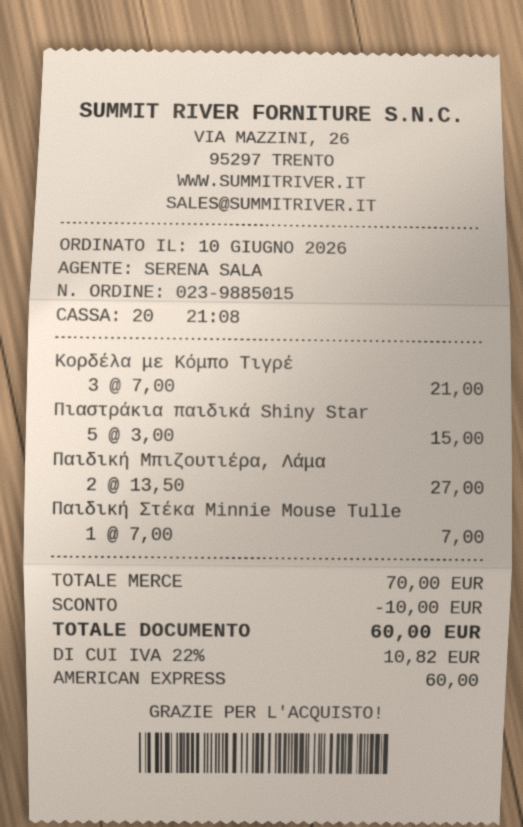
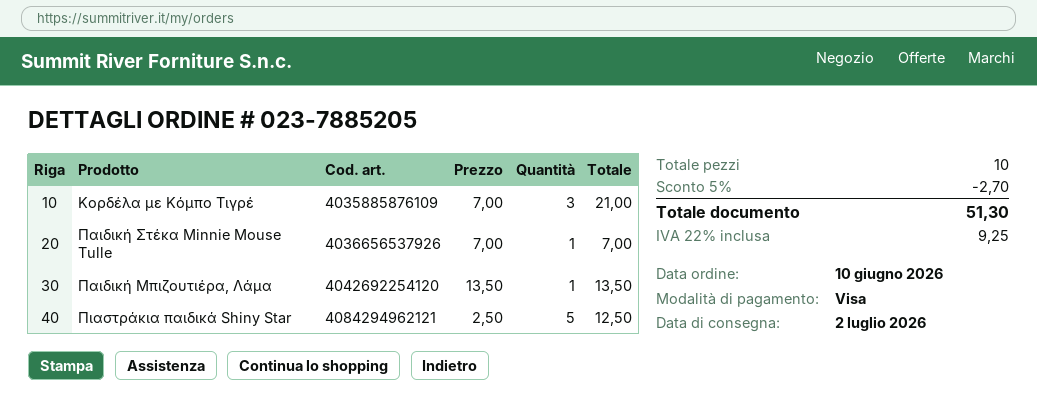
order number: 023-9885015 -> 023-7885205
payment method: American Express -> Visa
Πιαστράκια παιδικά Shiny Star: 5 x 3.00 = 15.00 -> 5 x 2.50 = 12.50
Παιδική Μπιζουτιέρα, Λάμα: 2 x 13.50 = 27.00 -> 1 x 13.50 = 13.50
discount: 10.00 -> 2.70
tax: 22% = 10.82 -> 22% = 9.25
total: 60.00 -> 51.30

